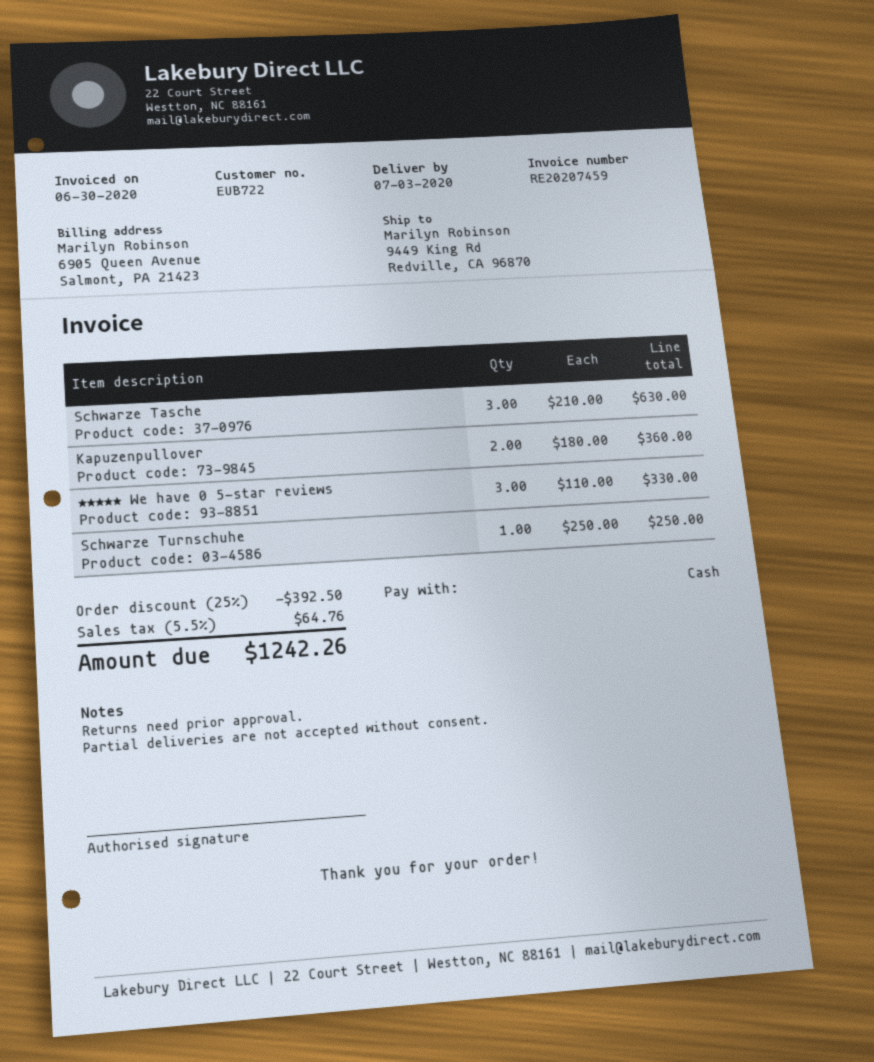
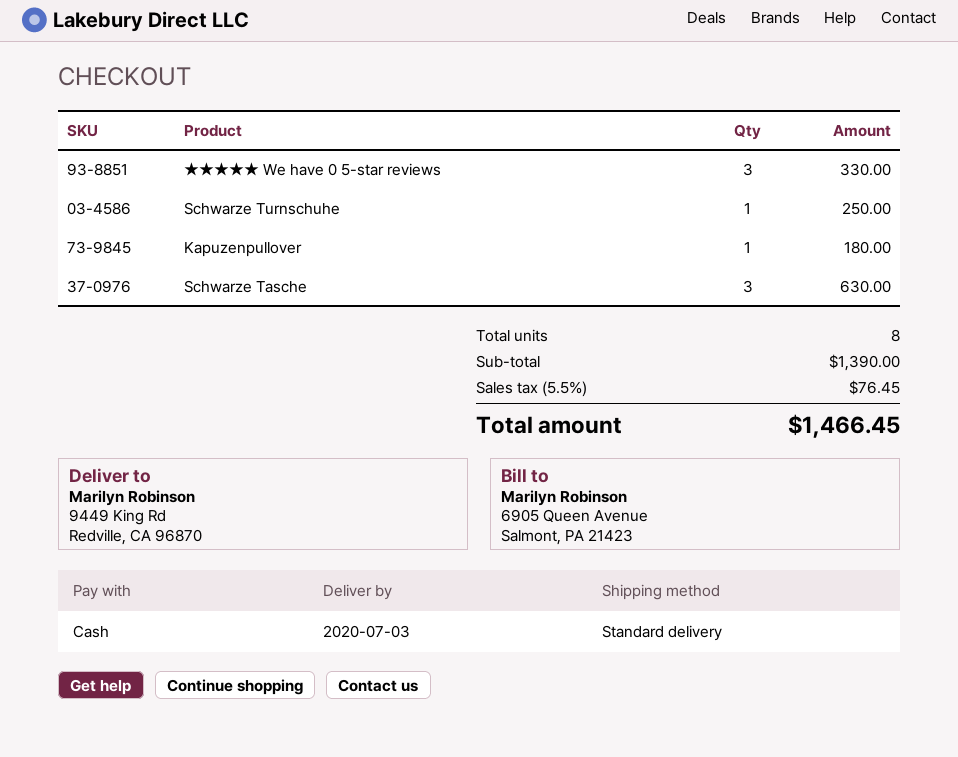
Kapuzenpullover: 2 for 360.00 -> 1 for 180.00
discount: 25% = 392.50 -> none
tax: 5.5% = 64.76 -> 5.5% = 76.45
total: 1242.26 -> 1466.45

